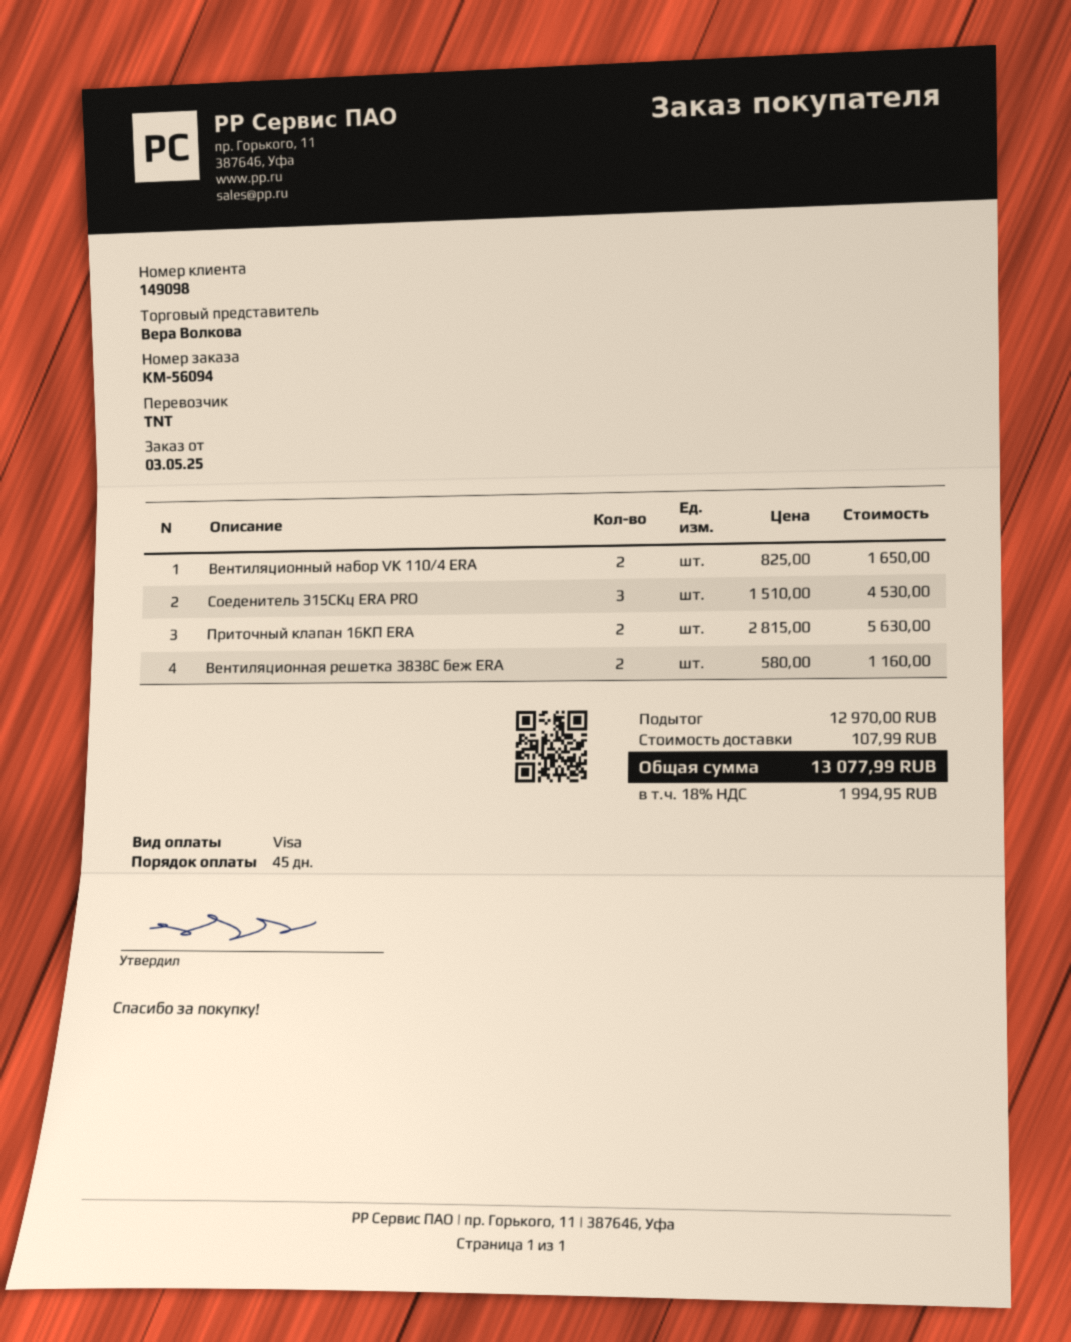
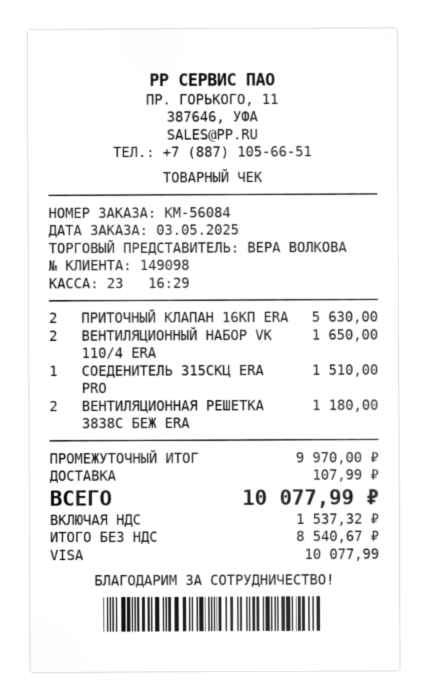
order number: KM-56094 -> KM-56084
Соеденитель 315СКц ERA PRO: 3 for 4530.00 -> 1 for 1510.00
Вентиляционная решетка 3838С беж ERA: 2 for 1160.00 -> 2 for 1180.00
subtotal: 12970.00 -> 9970.00
tax: 1994.95 -> 1537.32
total: 13077.99 -> 10077.99

